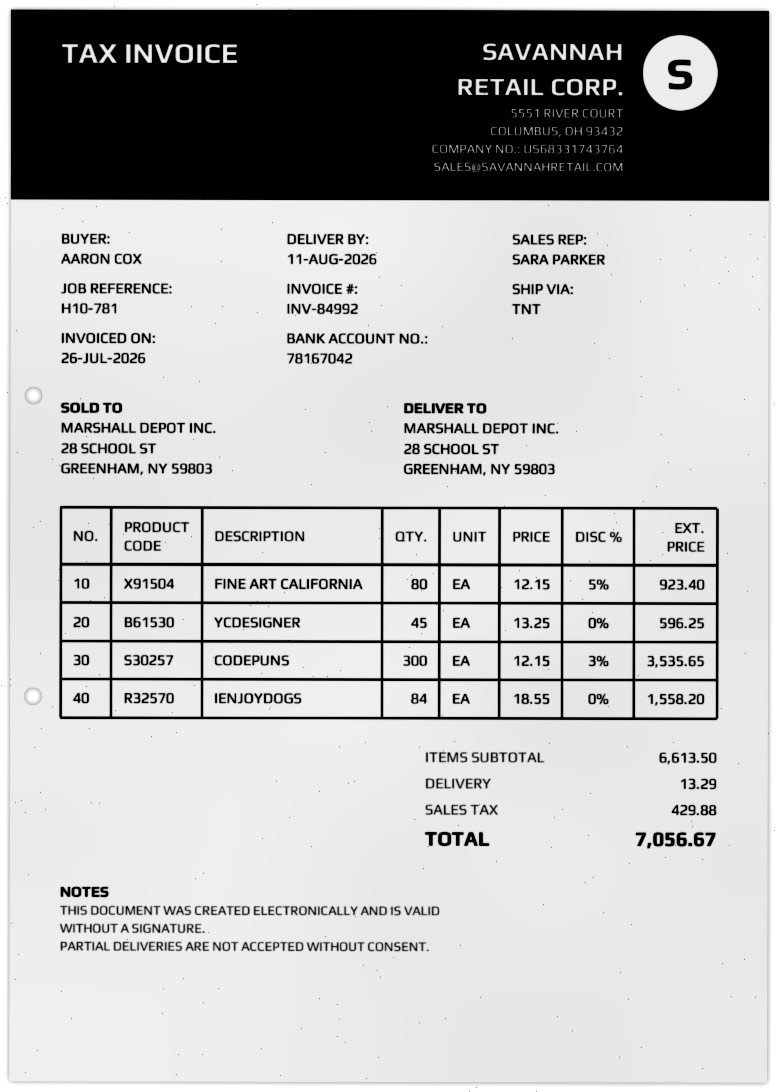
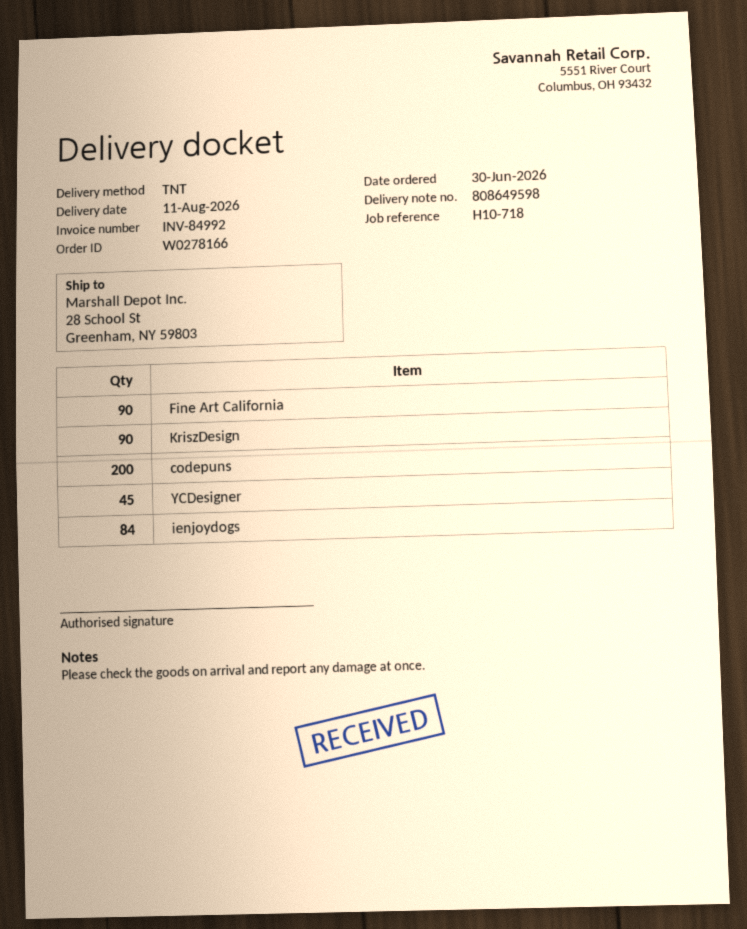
reference: H10-781 -> H10-718
FINE ART CALIFORNIA: 80 -> 90
CODEPUNS: 300 -> 200
KriszDesign: none -> 90

